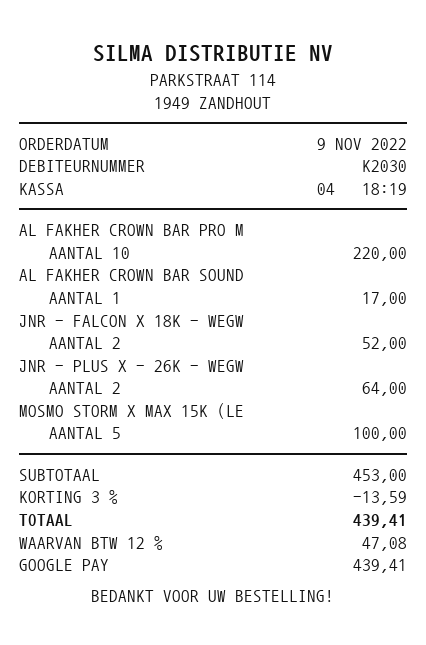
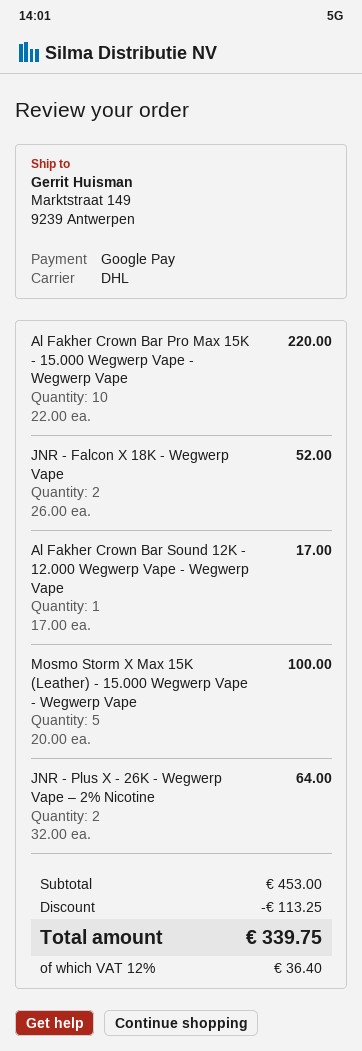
discount: 13.59 -> 113.25
tax: 12% = 47.08 -> 12% = 36.40
total: 439.41 -> 339.75

